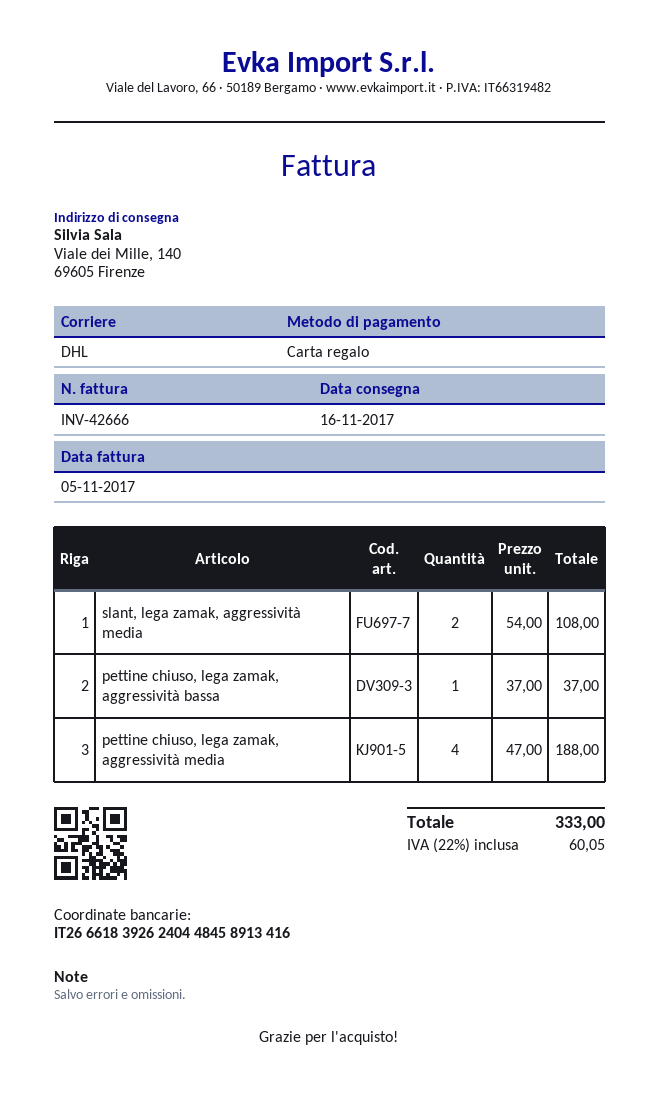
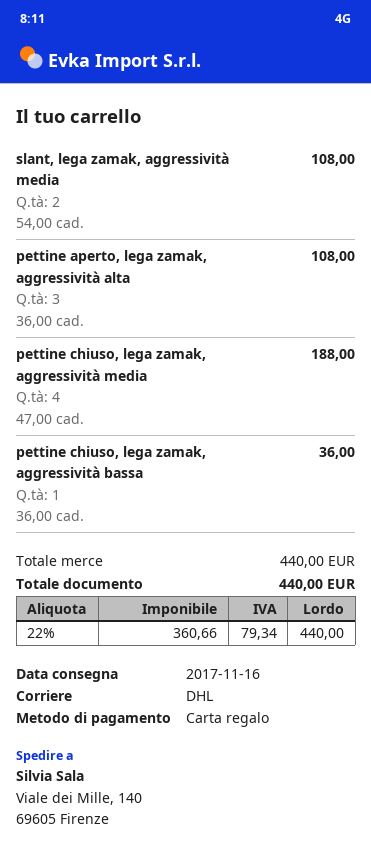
pettine chiuso, lega zamak, aggressività bassa: 1 x 37.00 = 37.00 -> 1 x 36.00 = 36.00
pettine aperto, lega zamak, aggressività alta: none -> 3 x 36.00 = 108.00
tax: 22% = 60.05 -> 22% = 79.34
total: 333.00 -> 440.00

